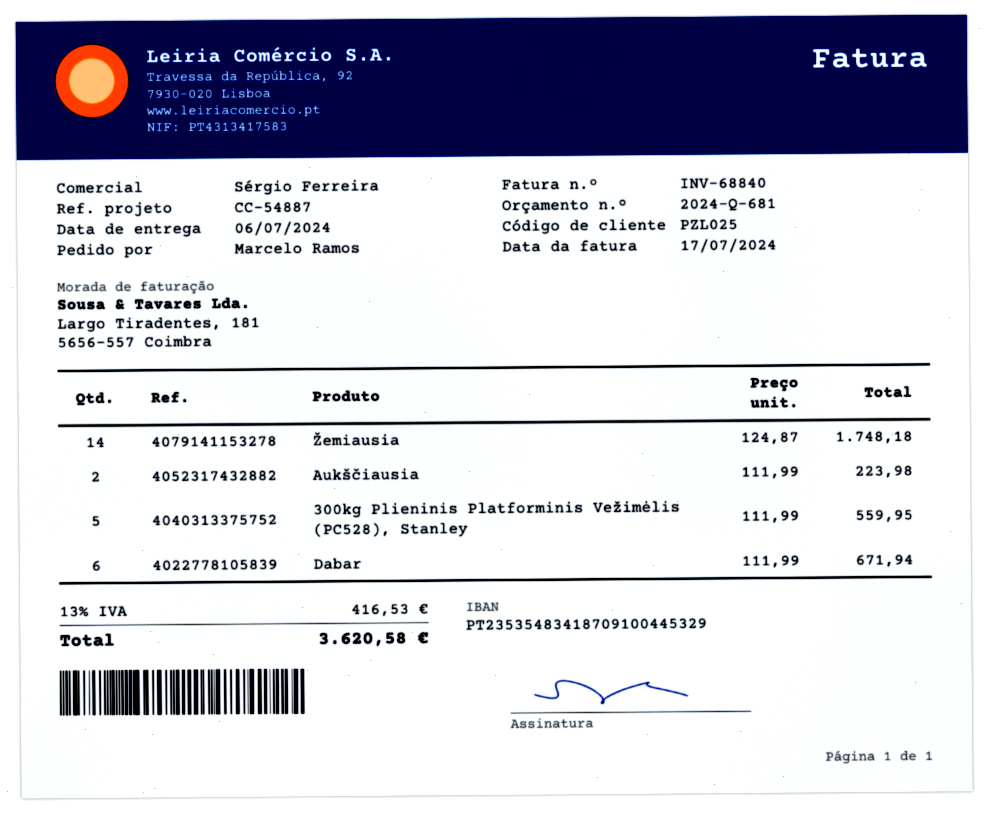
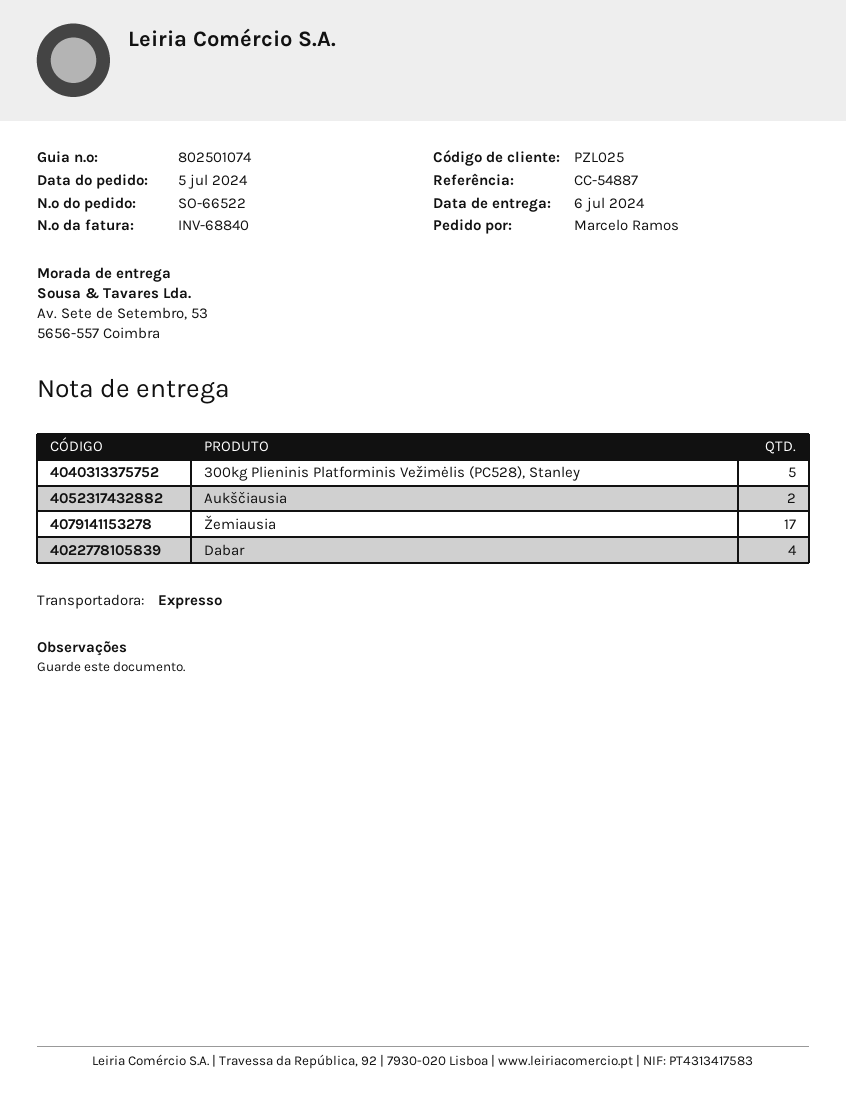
Žemiausia: 14 -> 17
Dabar: 6 -> 4

